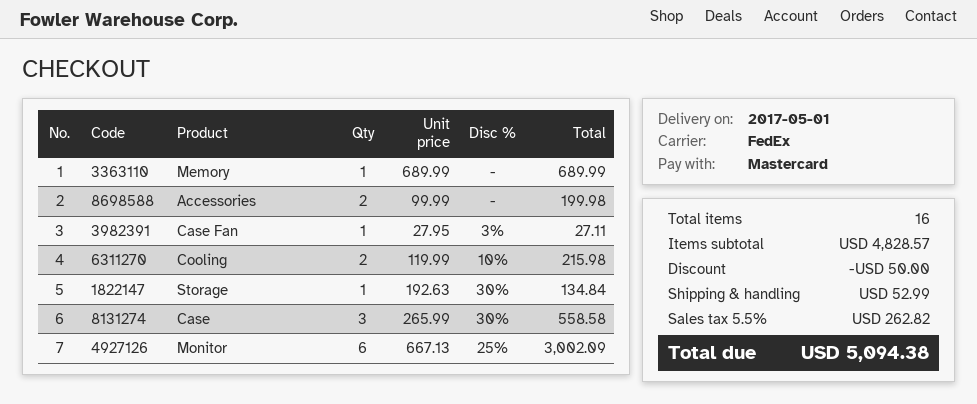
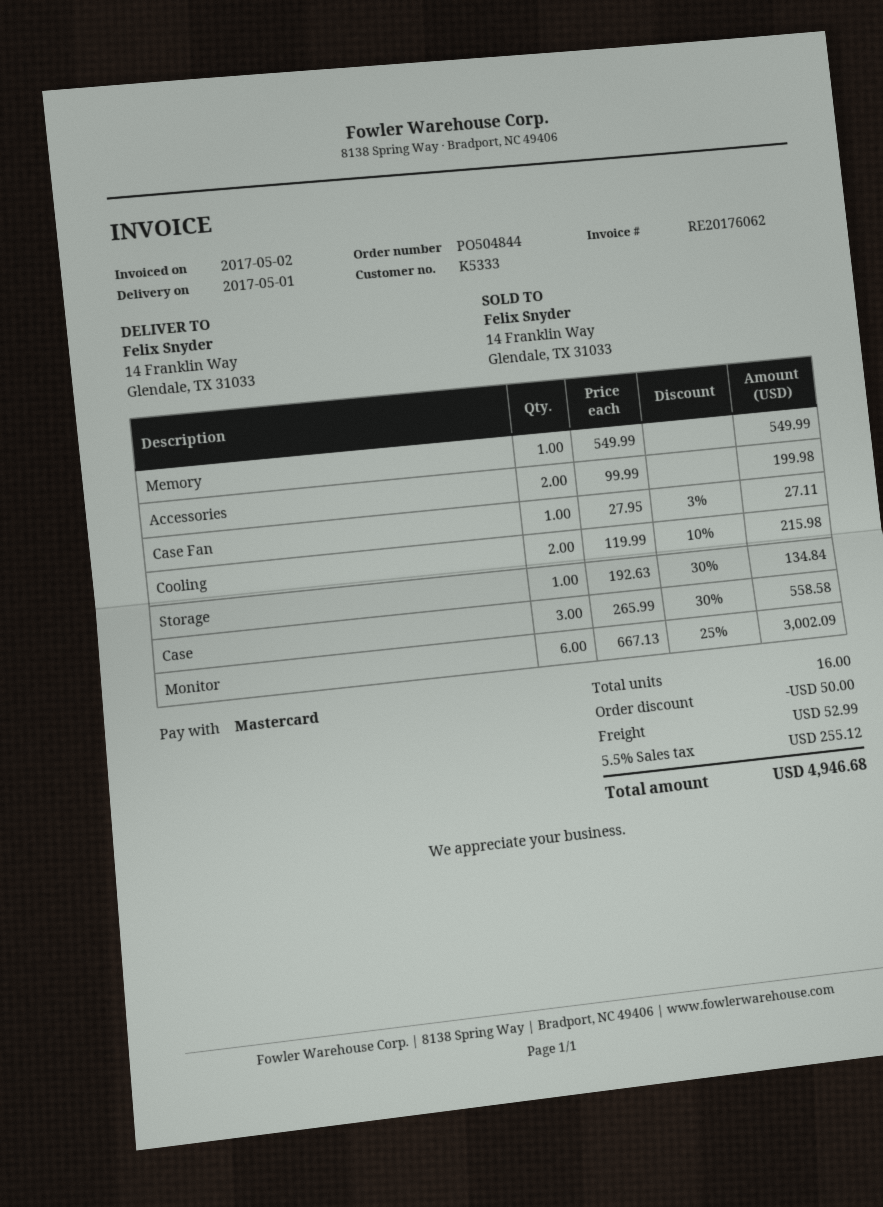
Memory: 1 x 689.99 = 689.99 -> 1 x 549.99 = 549.99
tax: 5.5% = 262.82 -> 5.5% = 255.12
total: 5094.38 -> 4946.68

